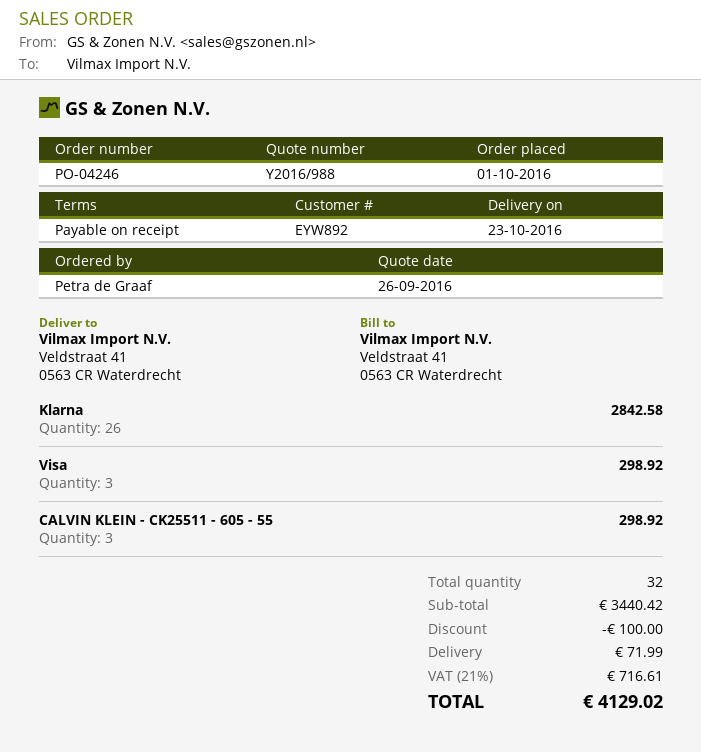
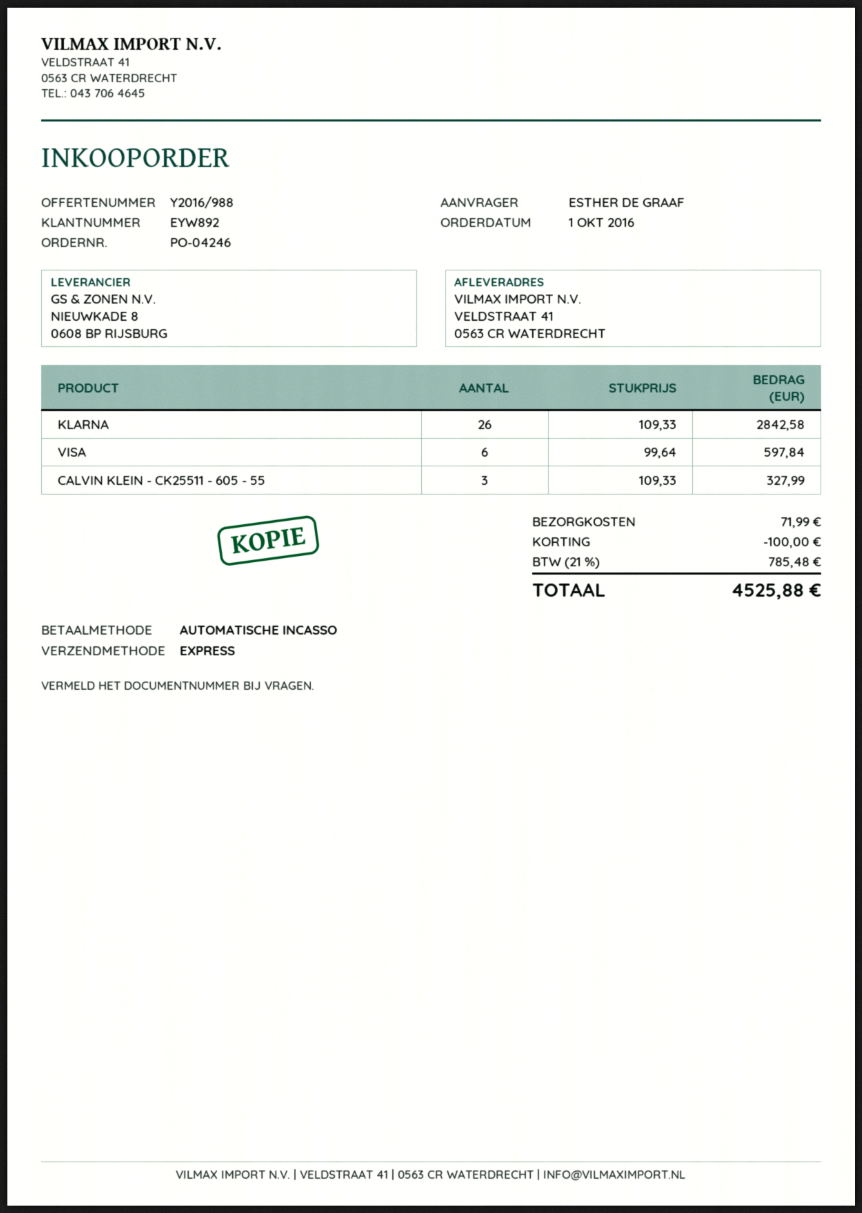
ordered by: Petra de Graaf -> ESTHER DE GRAAF
Visa: 3 for 298.92 -> 6 for 597.84
CALVIN KLEIN - CK25511 - 605 - 55: 3 for 298.92 -> 3 for 327.99
tax: 21% = 716.61 -> 21% = 785.48
total: 4129.02 -> 4525.88

